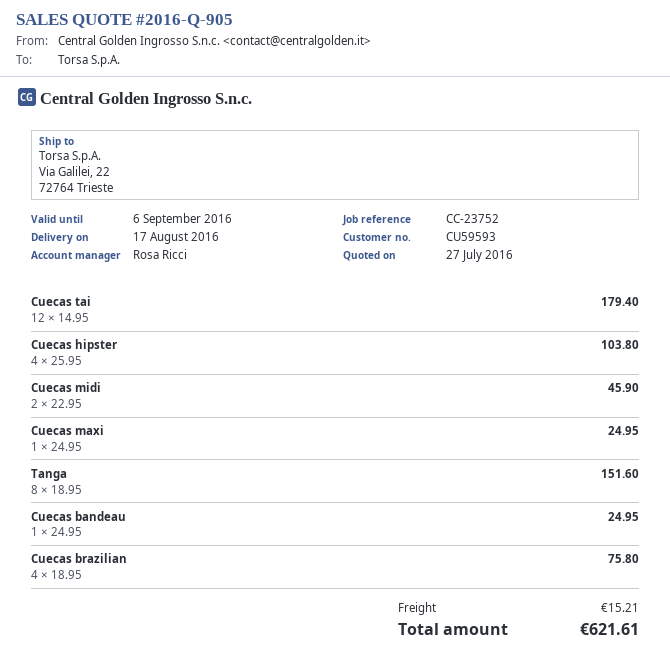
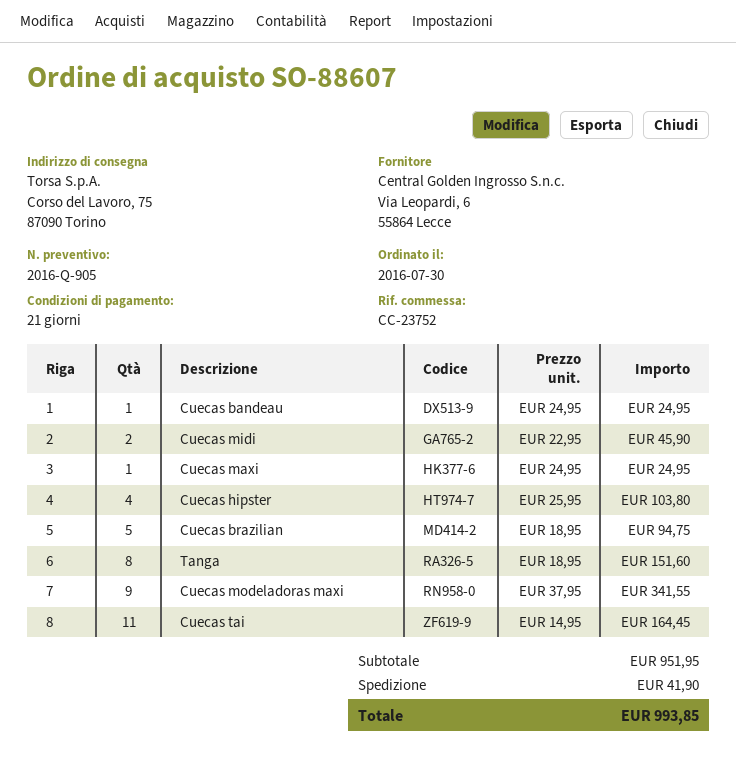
ship to: Via Galilei, 22, 72764 Trieste -> Corso del Lavoro, 75, 87090 Torino
Cuecas tai: 12 x 14.95 = 179.40 -> 11 x 14.95 = 164.45
Cuecas brazilian: 4 x 18.95 = 75.80 -> 5 x 18.95 = 94.75
Cuecas modeladoras maxi: none -> 9 x 37.95 = 341.55
shipping: 15.21 -> 41.90
total: 621.61 -> 993.85

